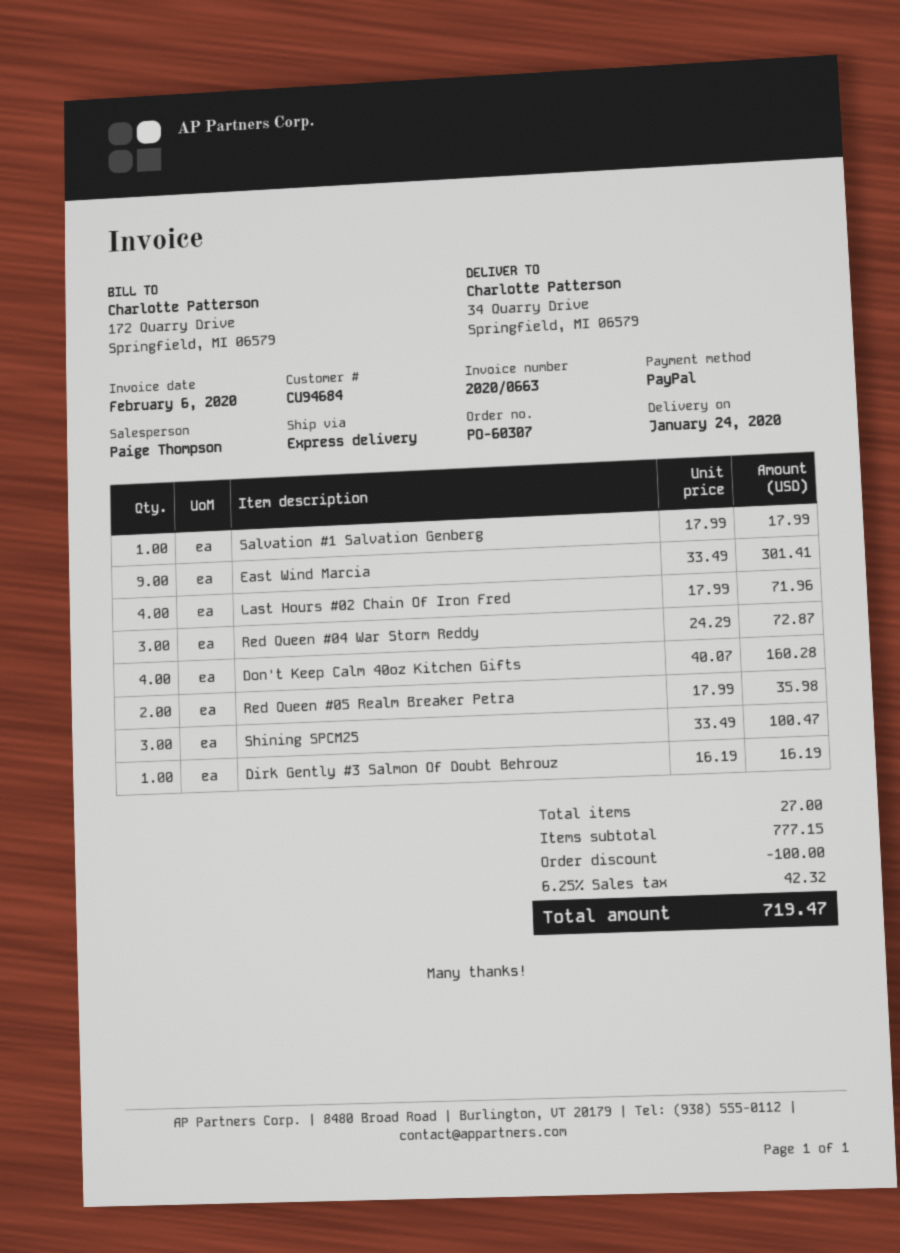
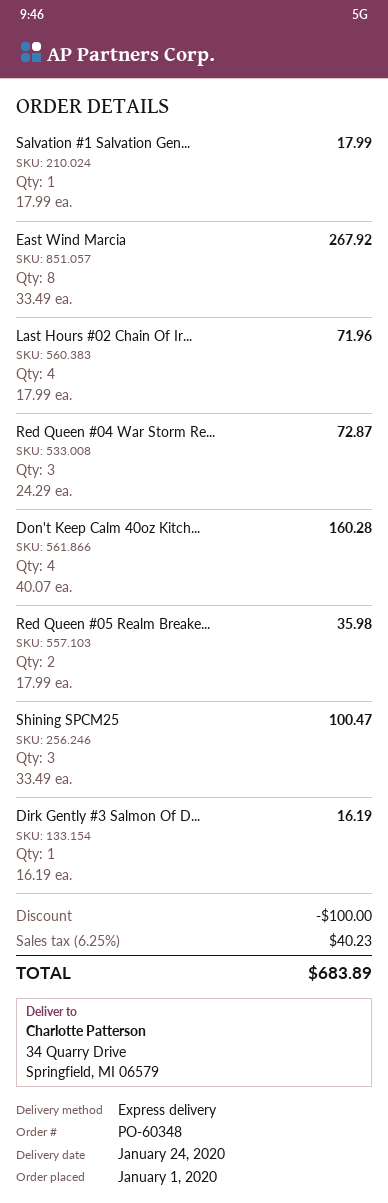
order number: PO-60307 -> PO-60348
East Wind Marcia: 9 x 33.49 = 301.41 -> 8 x 33.49 = 267.92
tax: 6.25% = 42.32 -> 6.25% = 40.23
total: 719.47 -> 683.89

